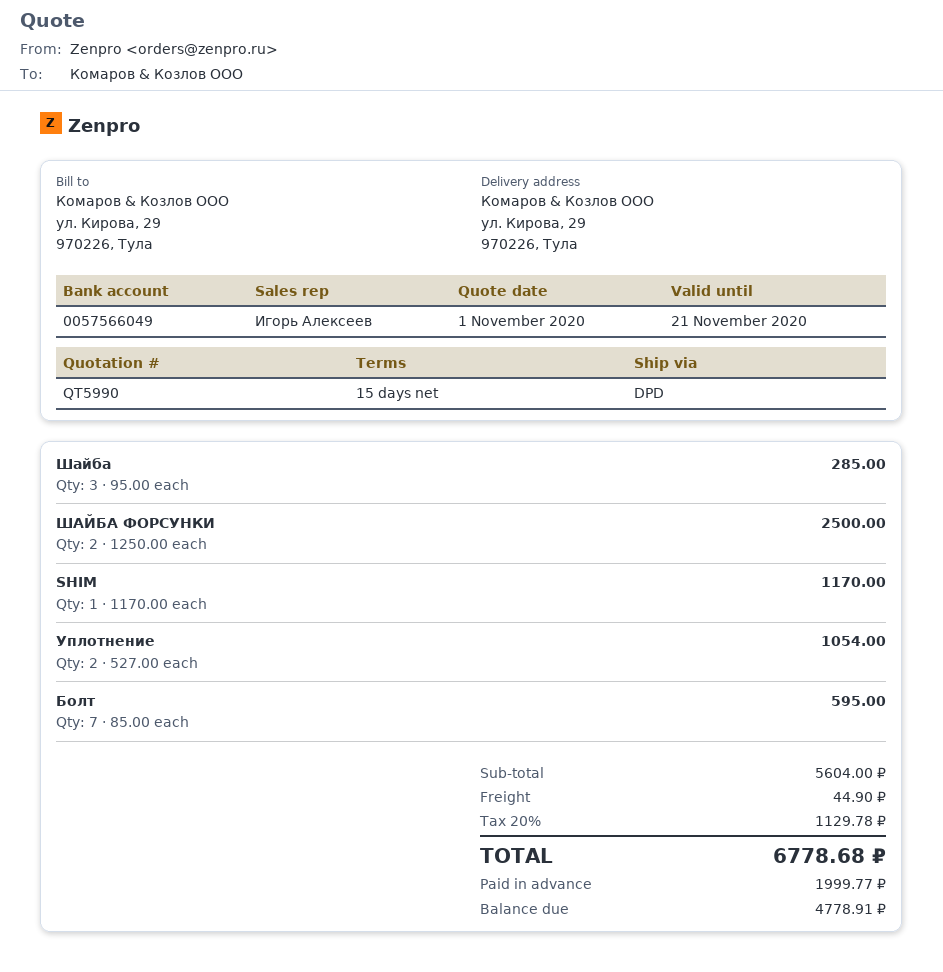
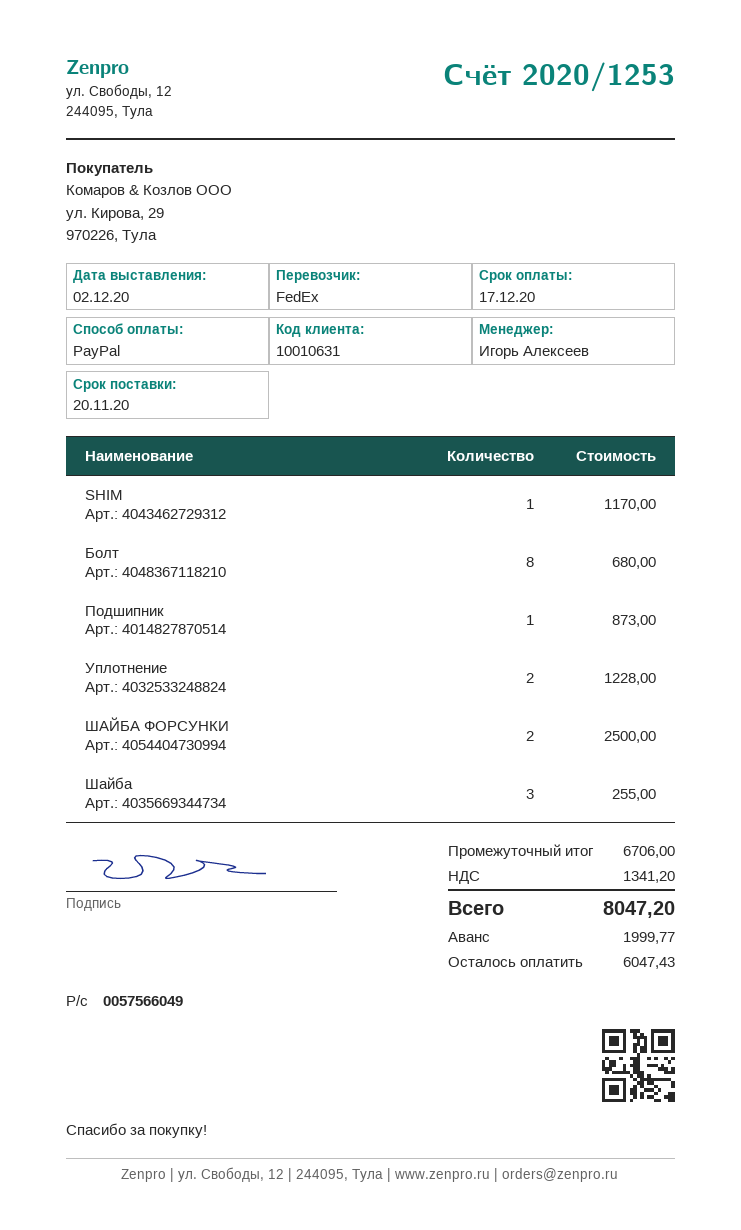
shipping method: DPD -> FedEx
Шайба: 3 for 285.00 -> 3 for 255.00
Уплотнение: 2 for 1054.00 -> 2 for 1228.00
Болт: 7 for 595.00 -> 8 for 680.00
Подшипник: none -> 1 for 873.00
subtotal: 5604.00 -> 6706.00
shipping: 44.90 -> none
tax: 1129.78 -> 1341.20
total: 6778.68 -> 8047.20
balance: 4778.91 -> 6047.43

